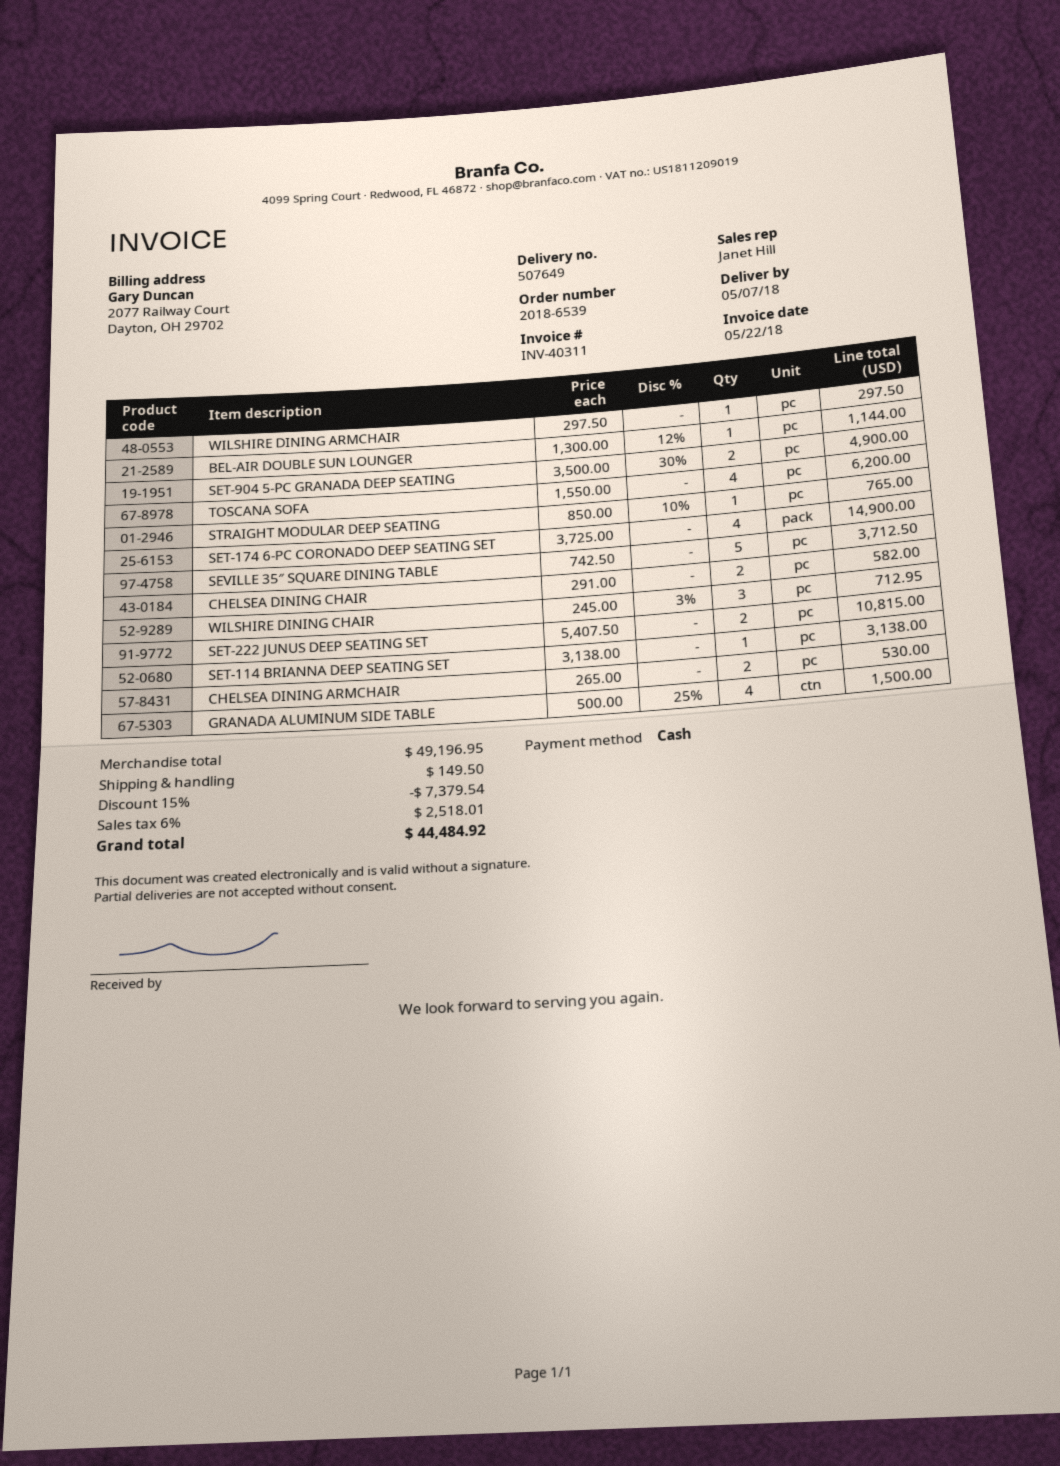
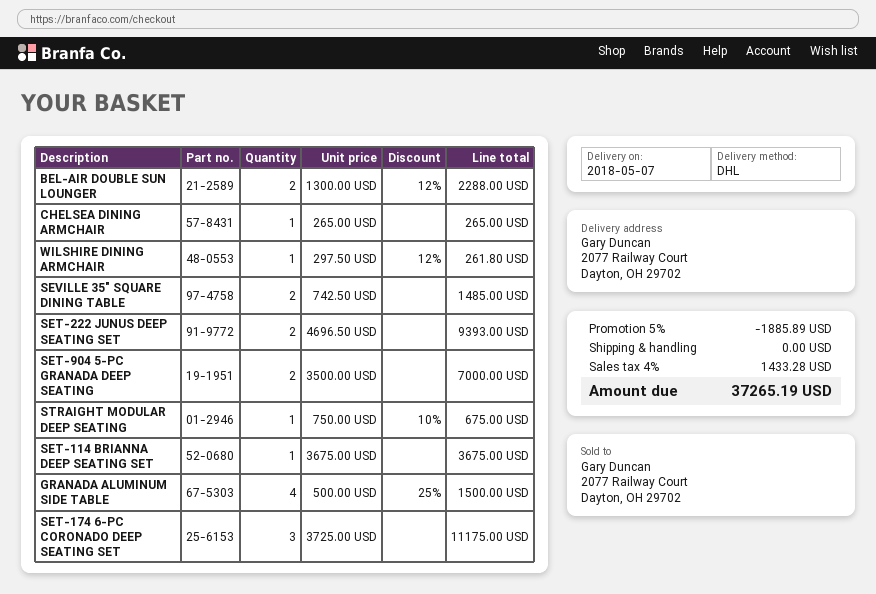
WILSHIRE DINING ARMCHAIR: 1 x 297.50 = 297.50 -> 1 x 297.50 - 12% = 261.80
BEL-AIR DOUBLE SUN LOUNGER: 1 x 1300.00 - 12% = 1144.00 -> 2 x 1300.00 - 12% = 2288.00
SET-904 5-PC GRANADA DEEP SEATING: 2 x 3500.00 - 30% = 4900.00 -> 2 x 3500.00 = 7000.00
TOSCANA SOFA: 4 x 1550.00 = 6200.00 -> none
STRAIGHT MODULAR DEEP SEATING: 1 x 850.00 - 10% = 765.00 -> 1 x 750.00 - 10% = 675.00
SET-174 6-PC CORONADO DEEP SEATING SET: 4 x 3725.00 = 14900.00 -> 3 x 3725.00 = 11175.00
SEVILLE 35″ SQUARE DINING TABLE: 5 x 742.50 = 3712.50 -> 2 x 742.50 = 1485.00
CHELSEA DINING CHAIR: 2 x 291.00 = 582.00 -> none
WILSHIRE DINING CHAIR: 3 x 245.00 - 3% = 712.95 -> none
SET-222 JUNUS DEEP SEATING SET: 2 x 5407.50 = 10815.00 -> 2 x 4696.50 = 9393.00
SET-114 BRIANNA DEEP SEATING SET: 1 x 3138.00 = 3138.00 -> 1 x 3675.00 = 3675.00
CHELSEA DINING ARMCHAIR: 2 x 265.00 = 530.00 -> 1 x 265.00 = 265.00
discount: 15% = 7379.54 -> 5% = 1885.89
shipping: 149.50 -> 0.00
tax: 6% = 2518.01 -> 4% = 1433.28
total: 44484.92 -> 37265.19

